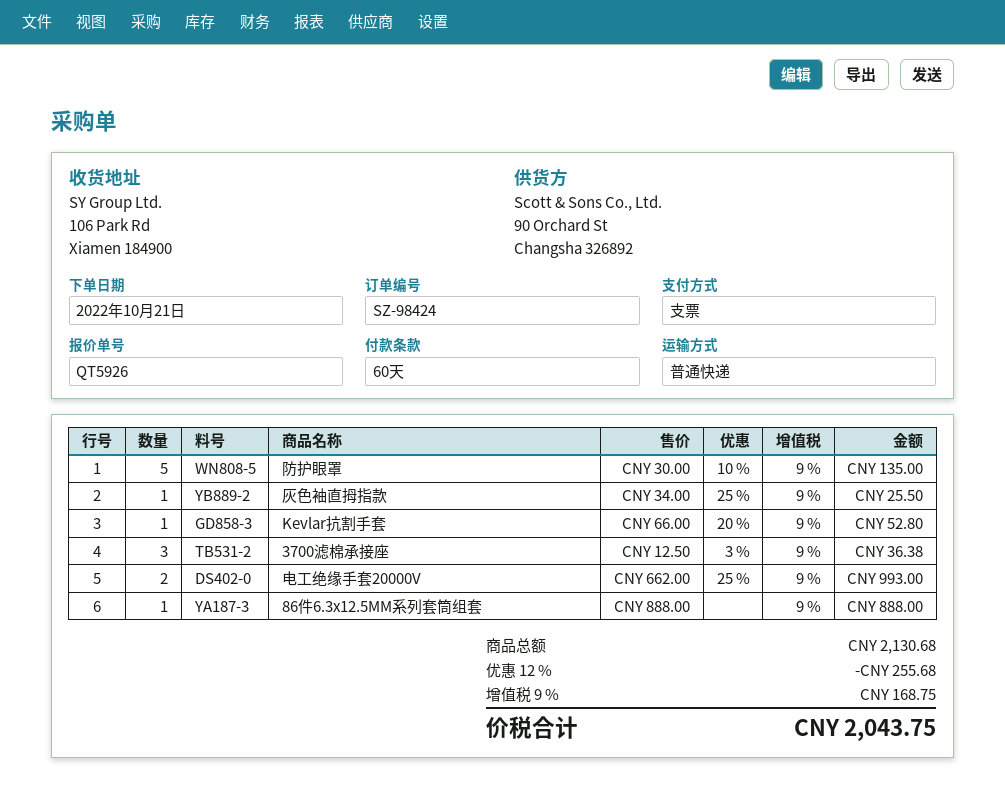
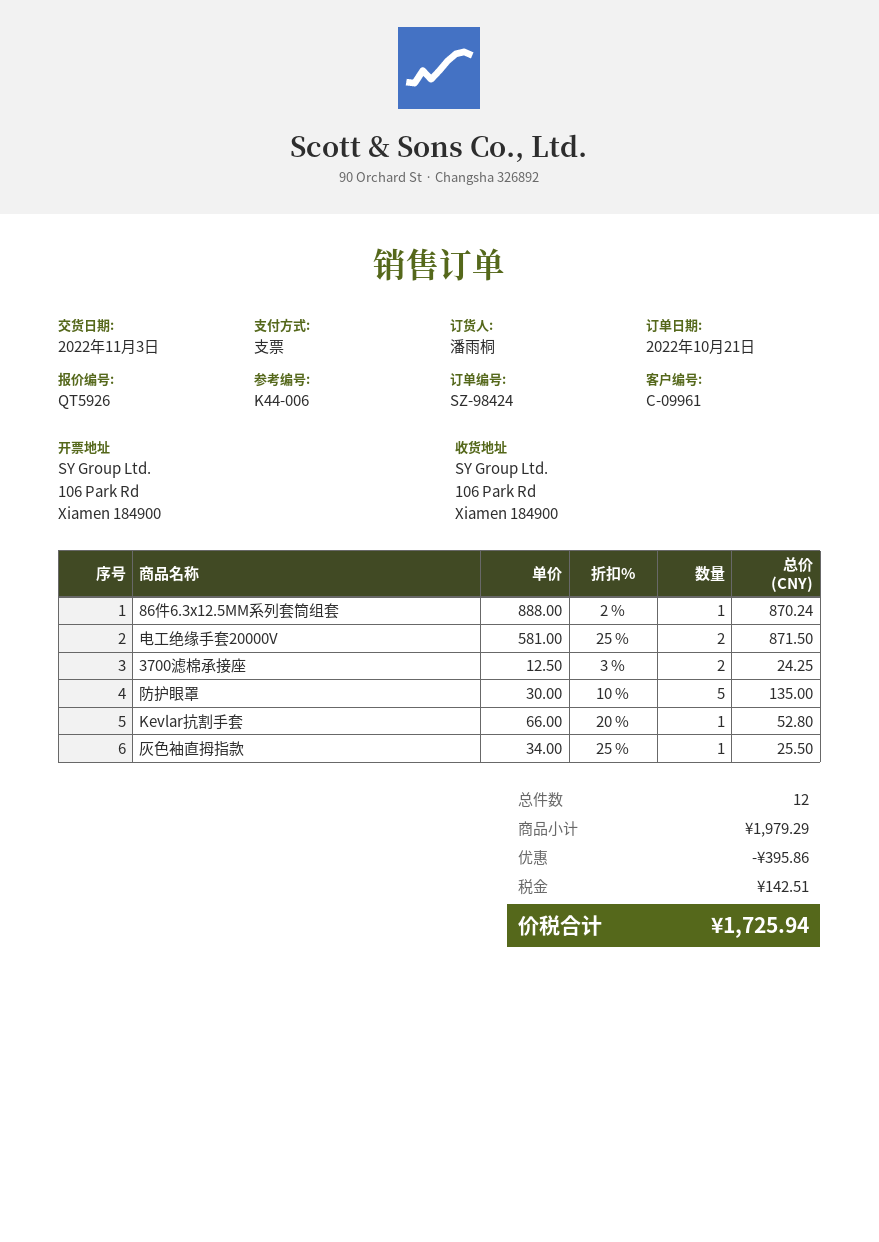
3700滤棉承接座: 3 x 12.50 - 3% = 36.38 -> 2 x 12.50 - 3% = 24.25
电工绝缘手套20000V: 2 x 662.00 - 25% = 993.00 -> 2 x 581.00 - 25% = 871.50
86件6.3x12.5MM系列套筒组套: 1 x 888.00 = 888.00 -> 1 x 888.00 - 2% = 870.24
subtotal: 2130.68 -> 1979.29
discount: 255.68 -> 395.86
tax: 168.75 -> 142.51
total: 2043.75 -> 1725.94

